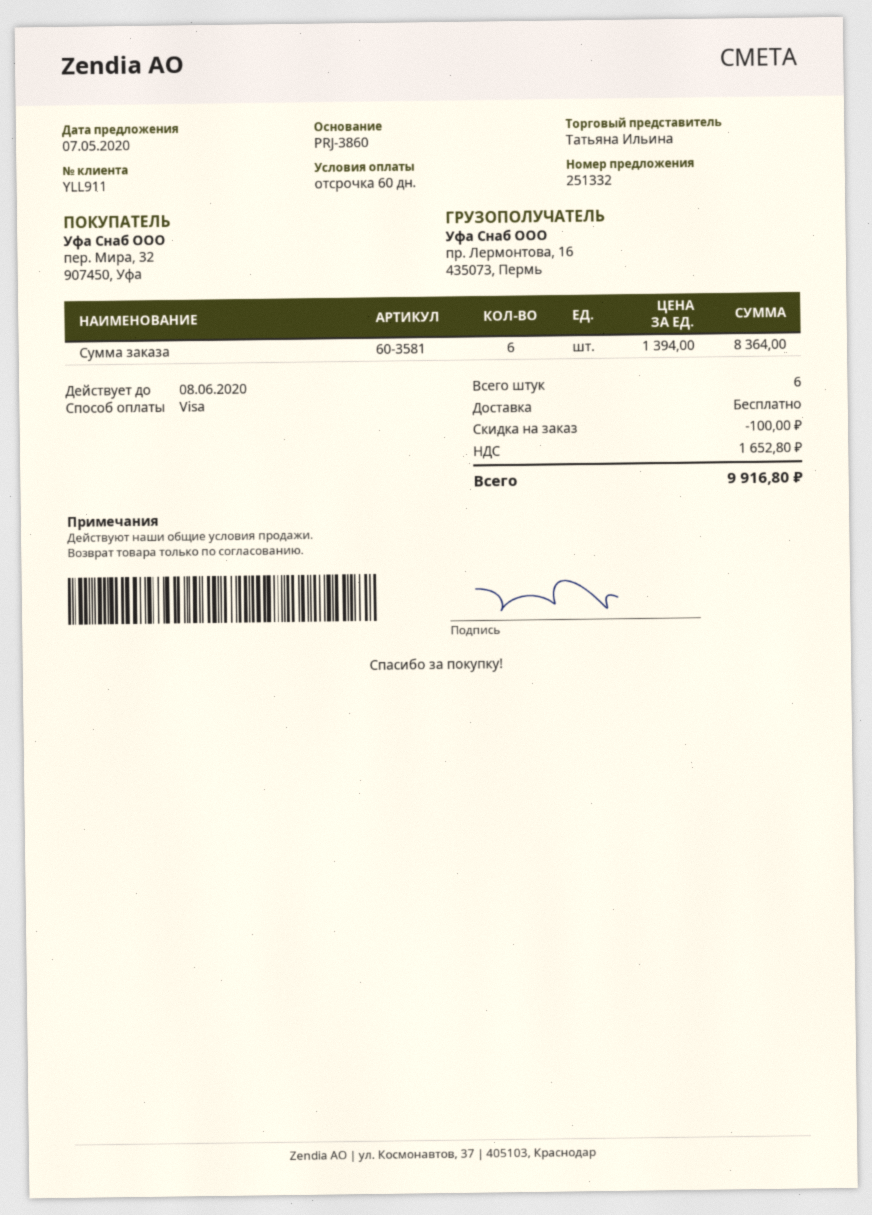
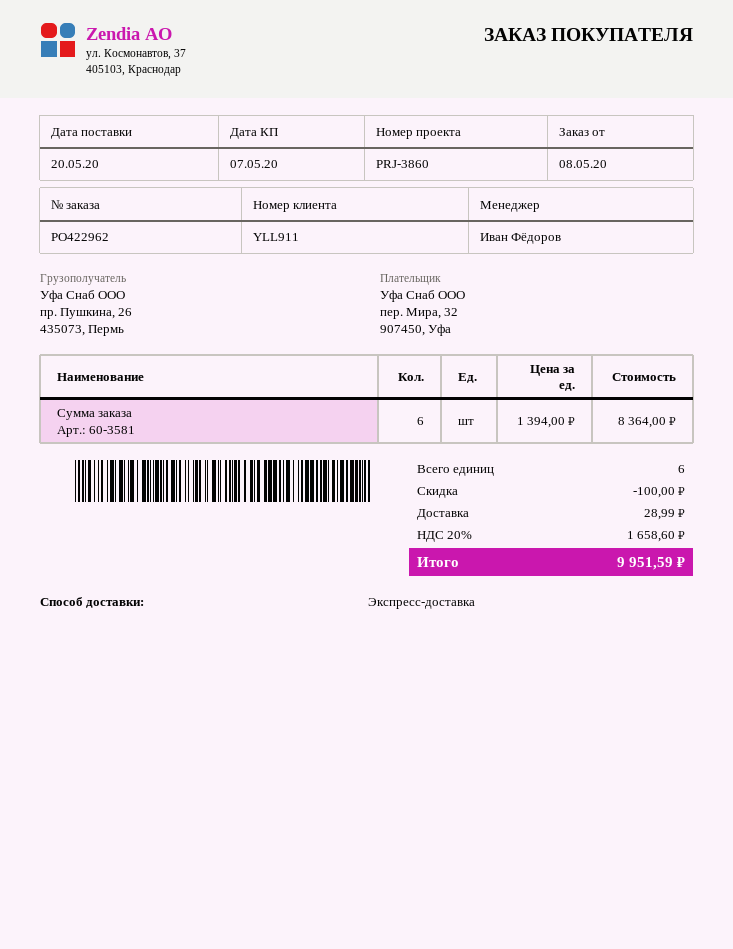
sales rep: Татьяна Ильина -> Иван Фёдоров
ship to: пр. Лермонтова, 16, 435073, Пермь -> пр. Пушкина, 26, 435073, Пермь
shipping: 0.00 -> 28.99
tax: 1652.80 -> 1658.60
total: 9916.80 -> 9951.59

